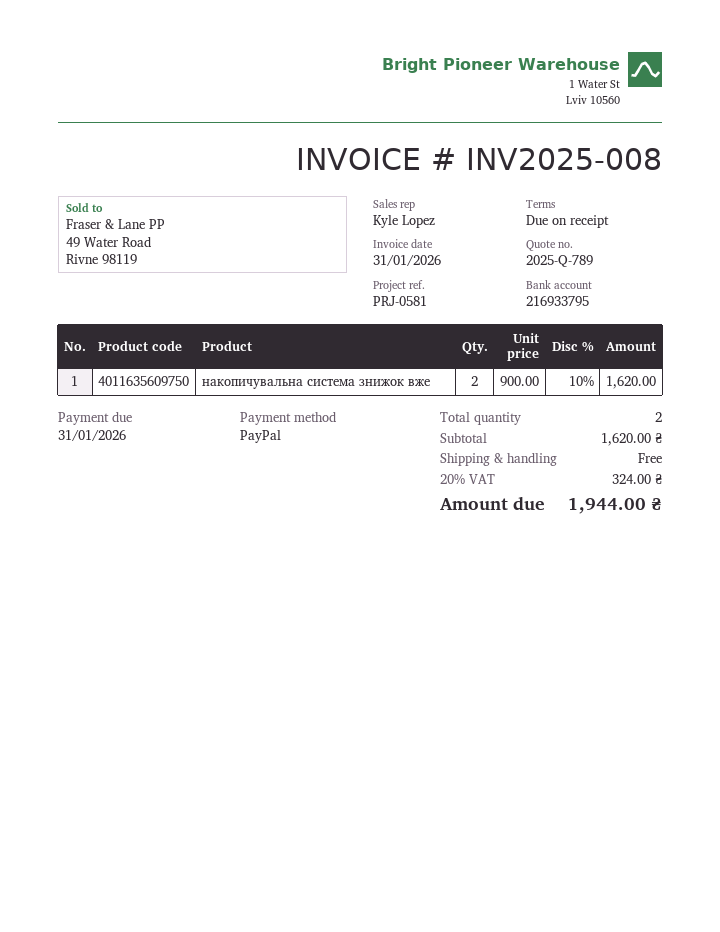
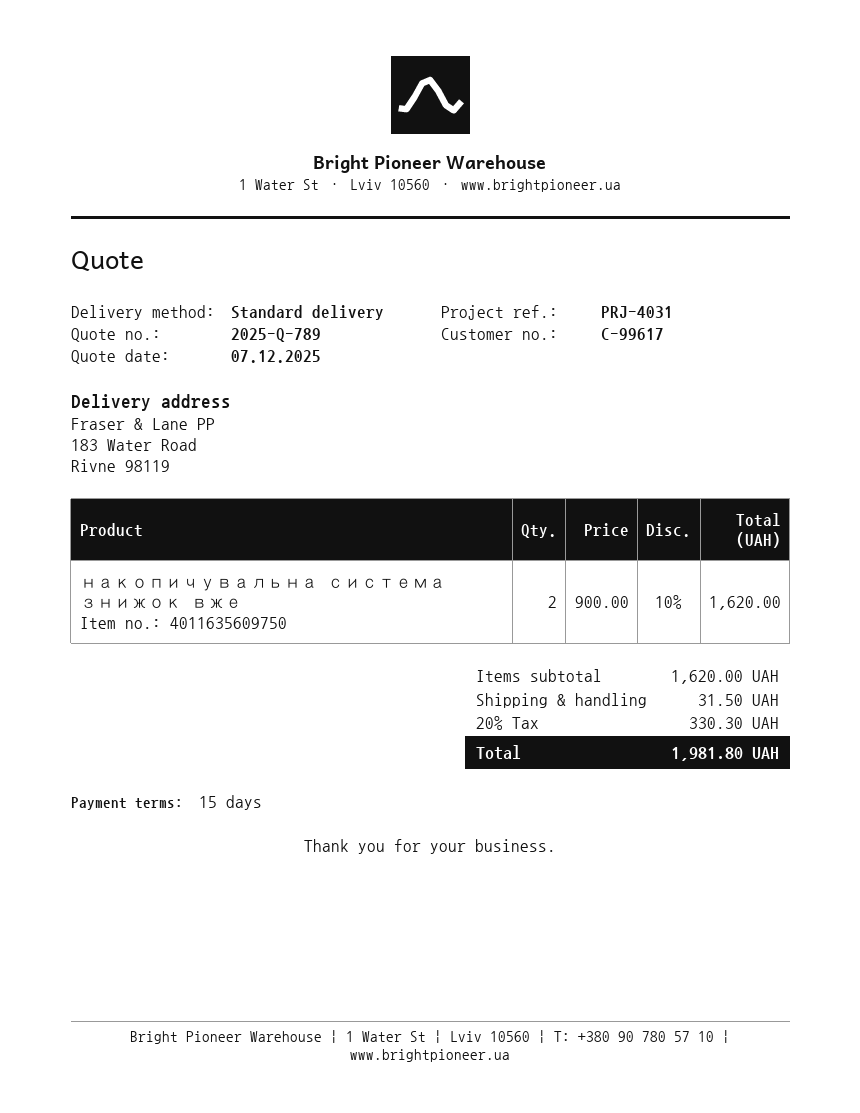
payment terms: on receipt -> 15 days
reference: PRJ-0581 -> PRJ-4031
shipping: 0.00 -> 31.50
tax: 20% = 324.00 -> 20% = 330.30
total: 1944.00 -> 1981.80

